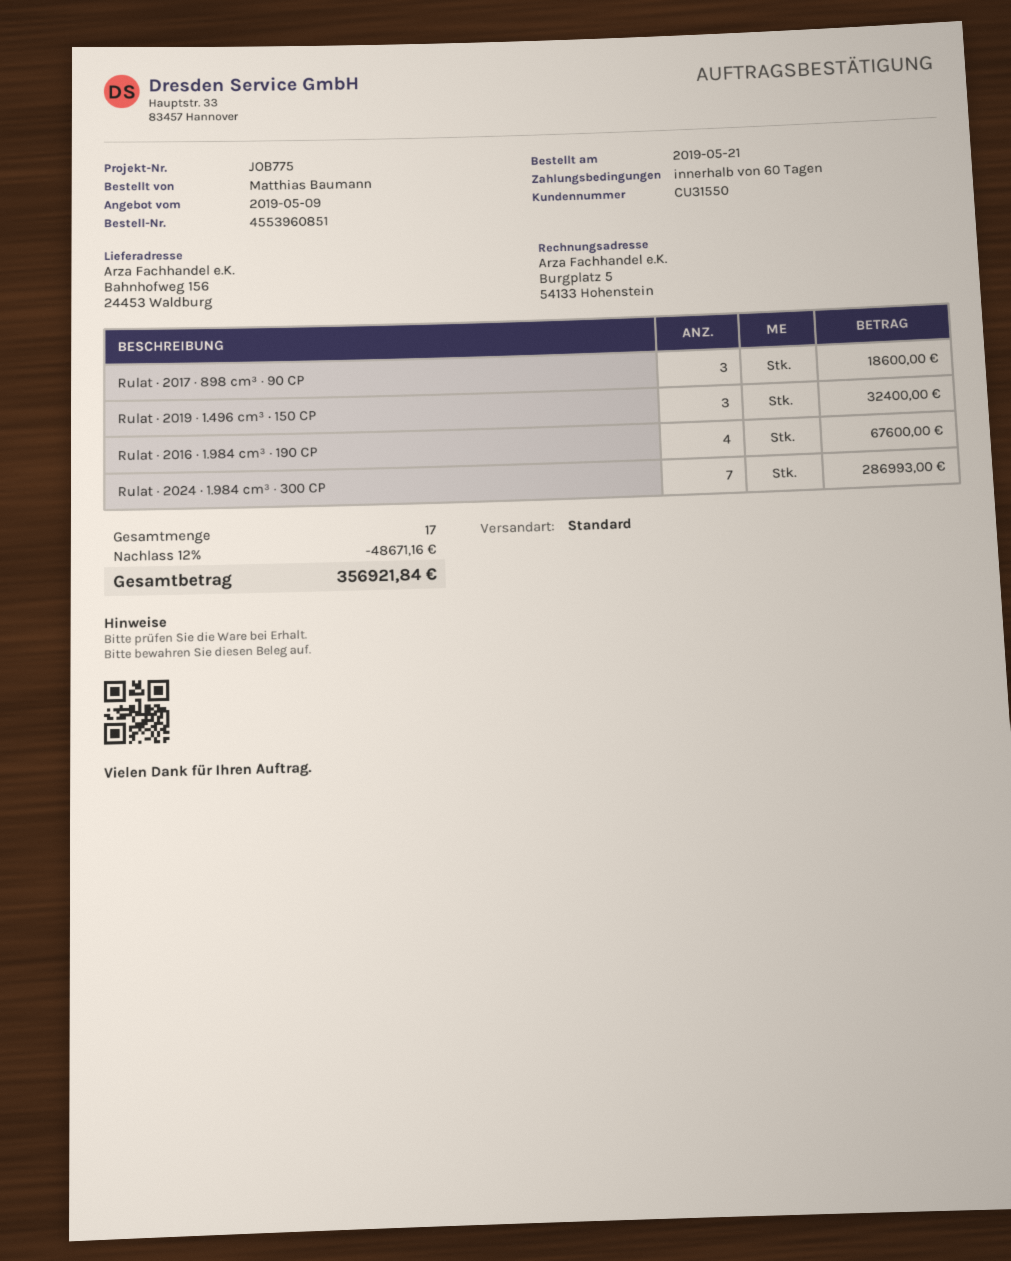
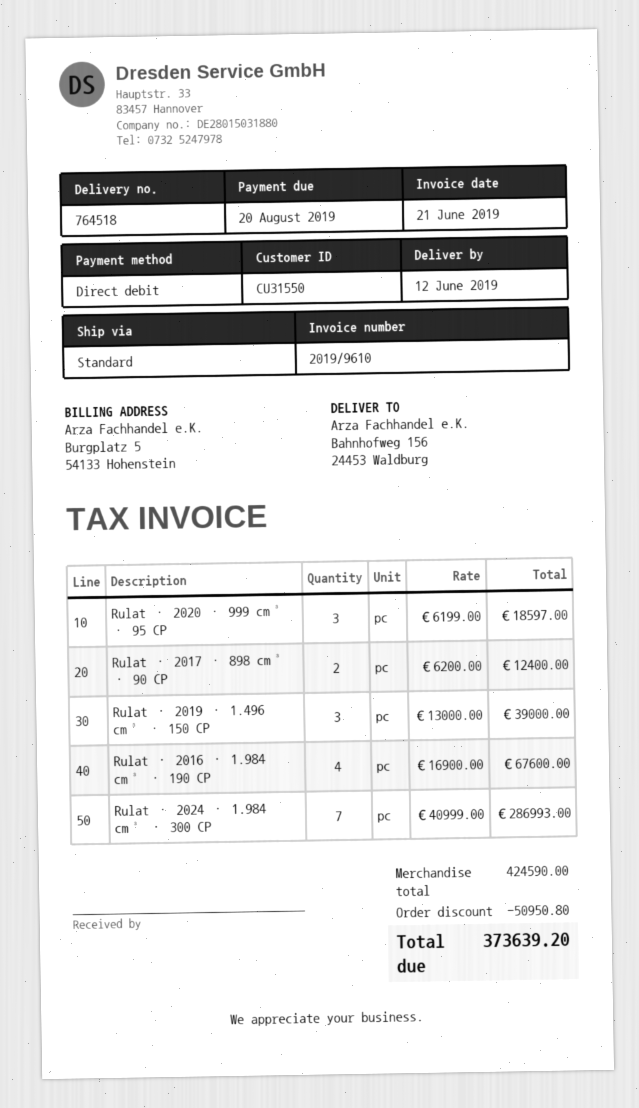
Rulat · 2017 · 898 cm³ · 90 CP: 3 for 18600.00 -> 2 for 12400.00
Rulat · 2019 · 1.496 cm³ · 150 CP: 3 for 32400.00 -> 3 for 39000.00
Rulat · 2020 · 999 cm³ · 95 CP: none -> 3 for 18597.00
discount: 48671.16 -> 50950.80
total: 356921.84 -> 373639.20

